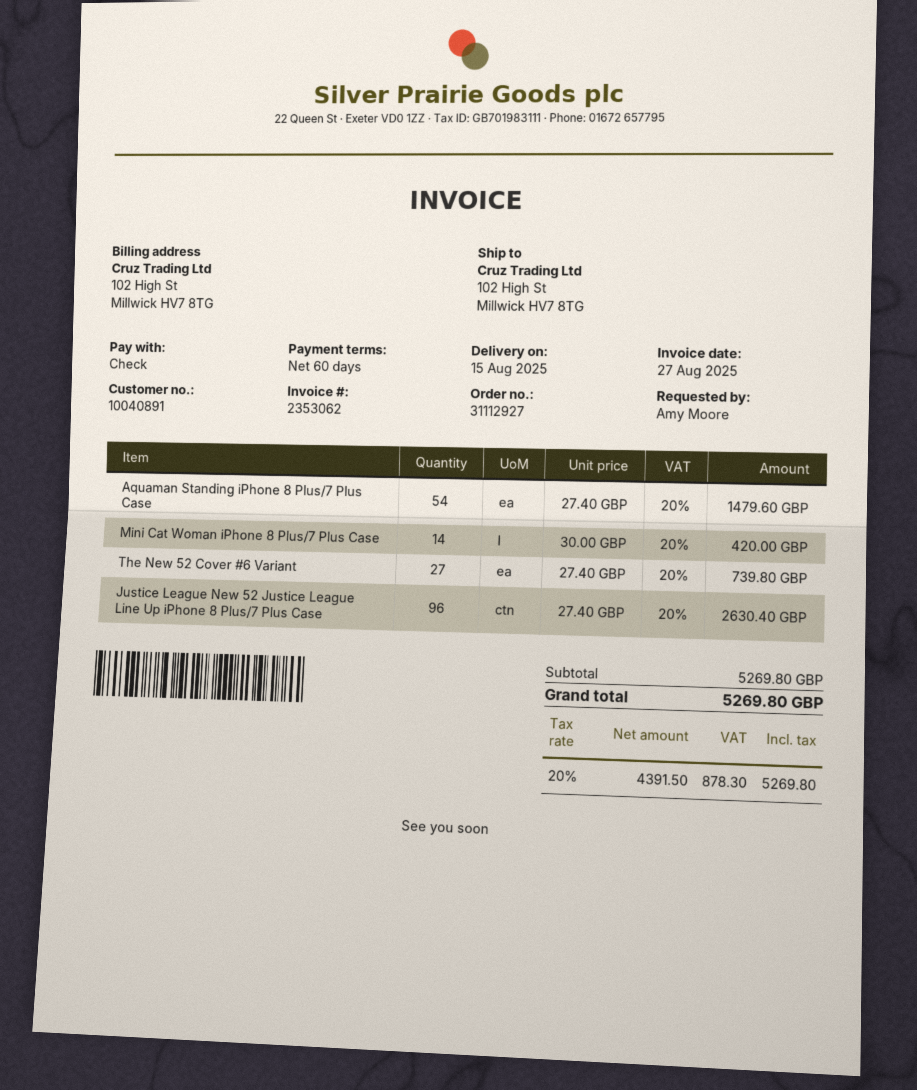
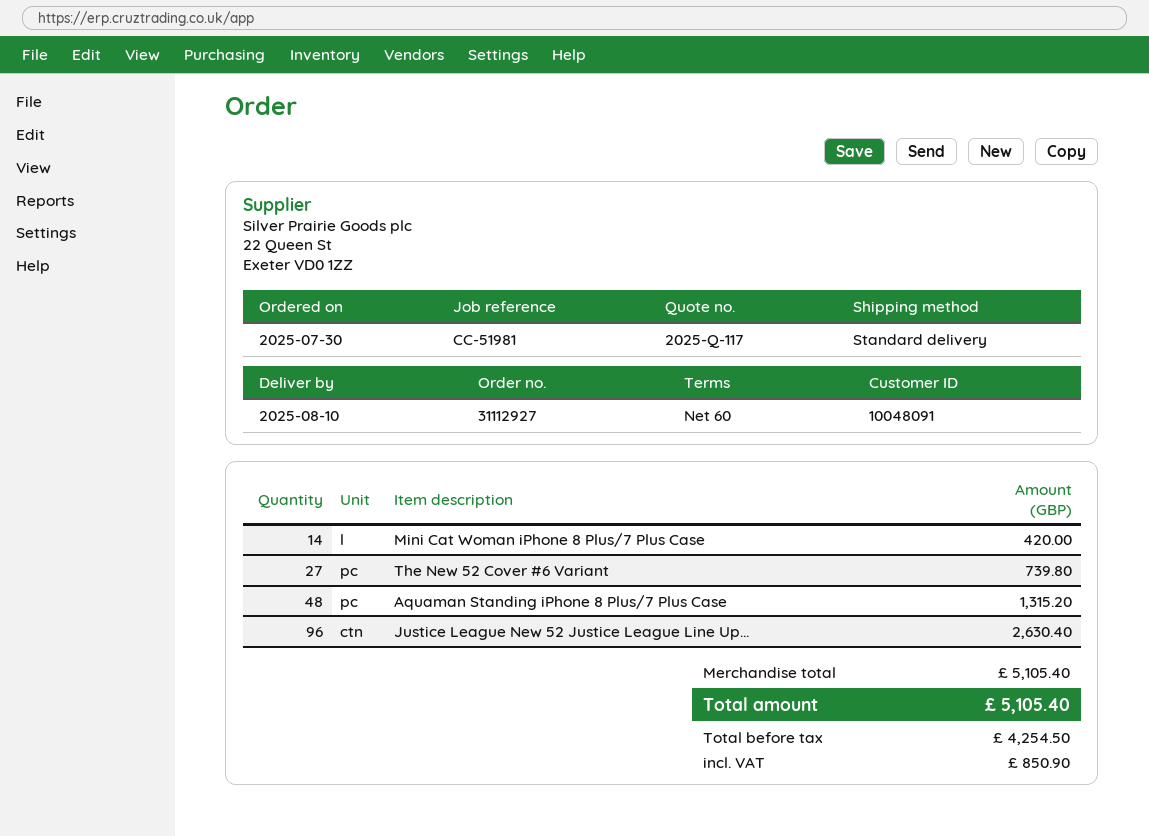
delivery date: 2025-08-15 -> 2025-08-10
customer number: 10040891 -> 10048091
Aquaman Standing iPhone 8 Plus/7 Plus Case: 54 for 1479.60 -> 48 for 1315.20
subtotal: 5269.80 -> 5105.40
net: 4391.50 -> 4254.50
tax: 878.30 -> 850.90
total: 5269.80 -> 5105.40

